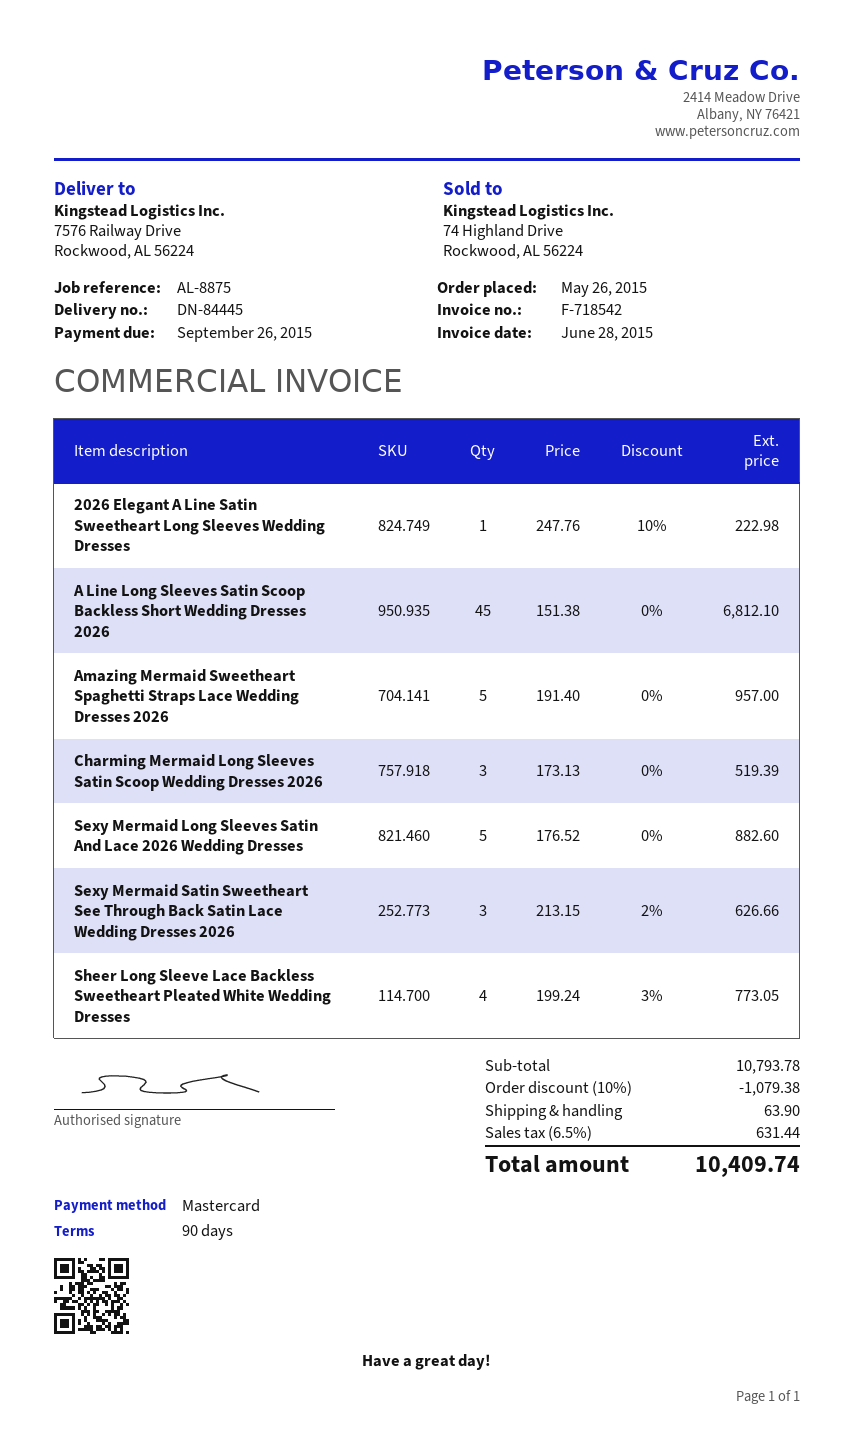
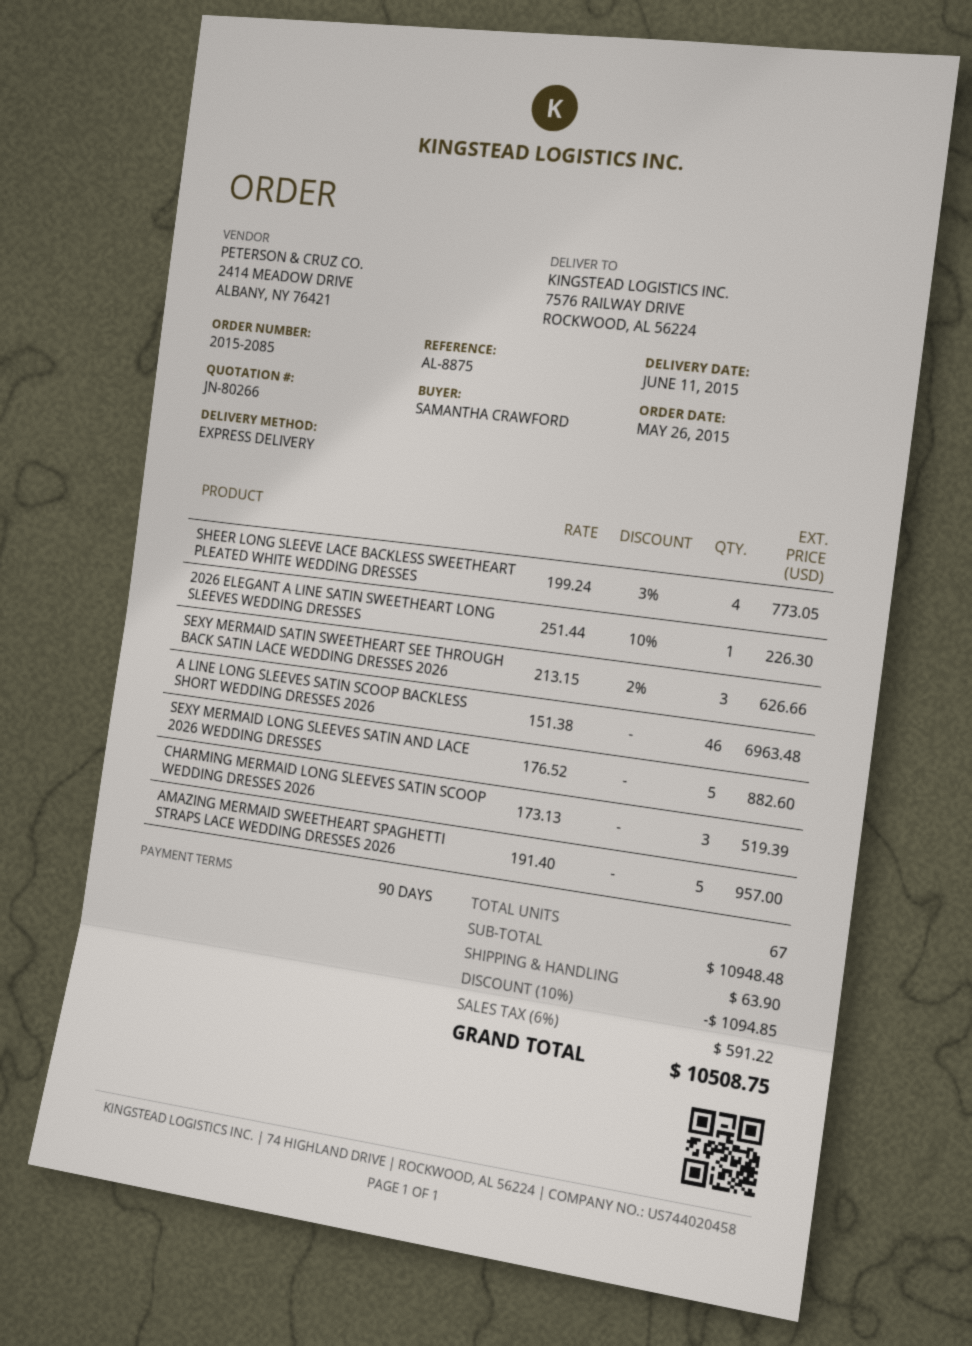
2026 Elegant A Line Satin Sweetheart Long Sleeves Wedding Dresses: 1 x 247.76 - 10% = 222.98 -> 1 x 251.44 - 10% = 226.30
A Line Long Sleeves Satin Scoop Backless Short Wedding Dresses 2026: 45 x 151.38 = 6812.10 -> 46 x 151.38 = 6963.48
subtotal: 10793.78 -> 10948.48
discount: 10% = 1079.38 -> 10% = 1094.85
tax: 6.5% = 631.44 -> 6% = 591.22
total: 10409.74 -> 10508.75

